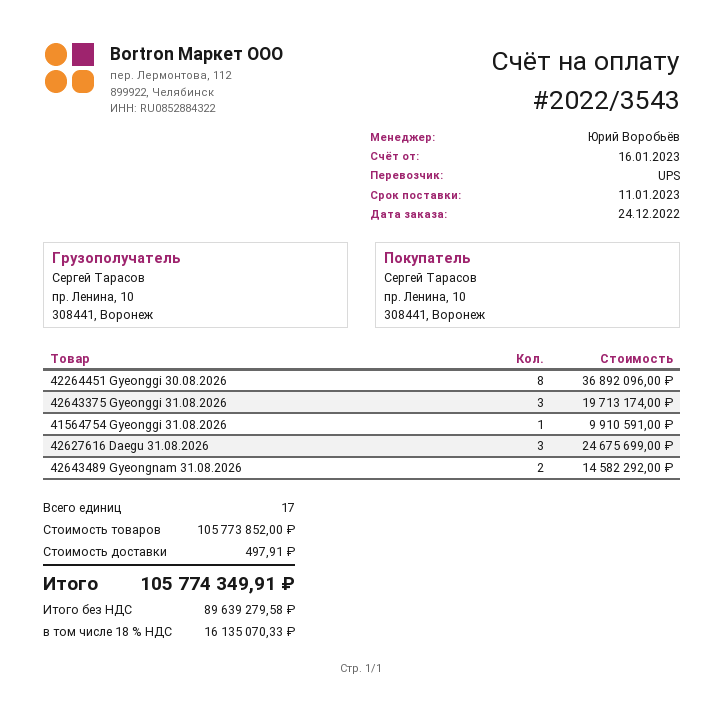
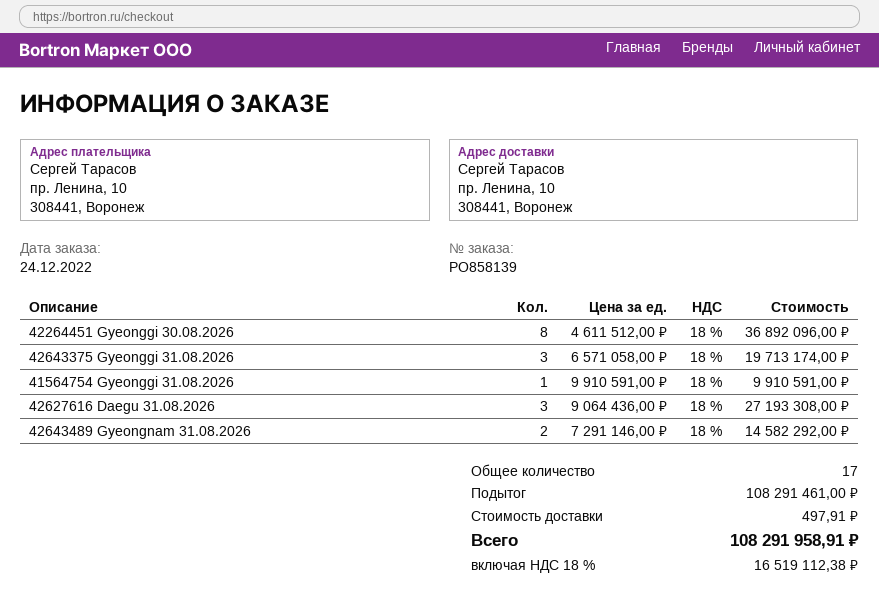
42627616 Daegu 31.08.2026: 3 for 24675699.00 -> 3 for 27193308.00
subtotal: 105773852.00 -> 108291461.00
tax: 18% = 16135070.33 -> 18% = 16519112.38
total: 105774349.91 -> 108291958.91

